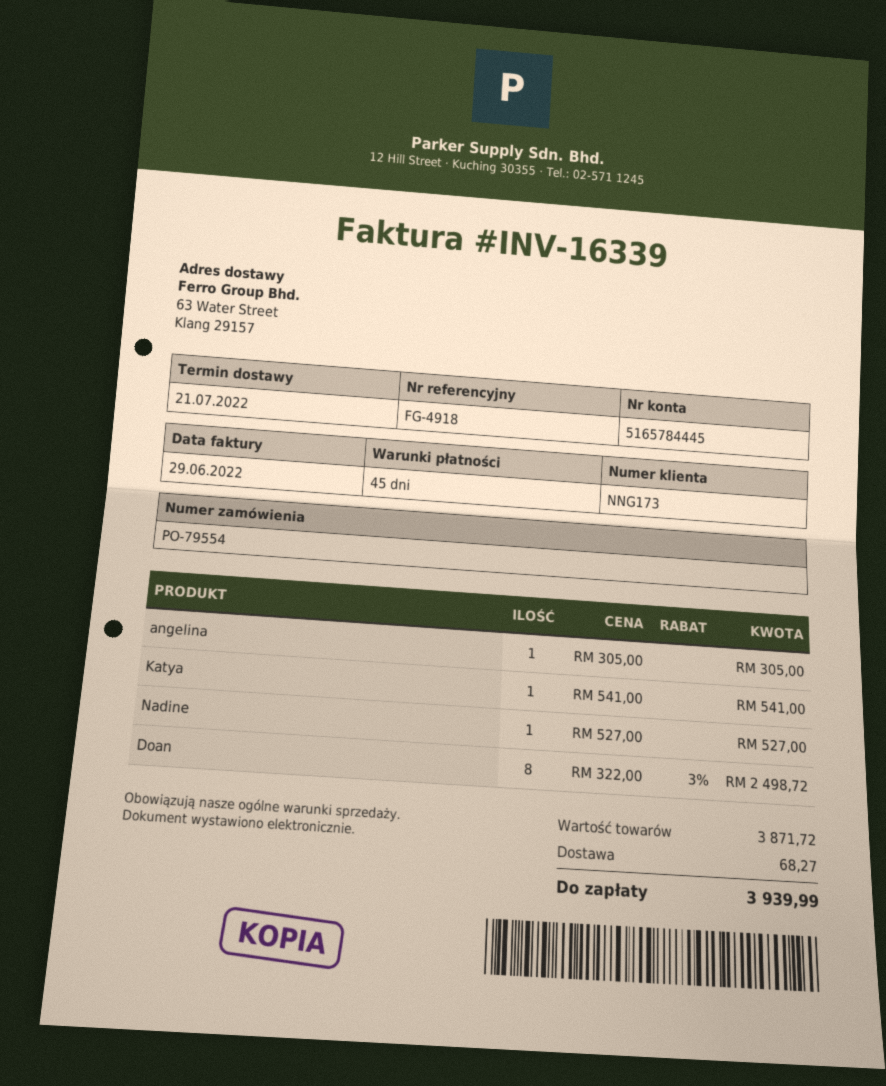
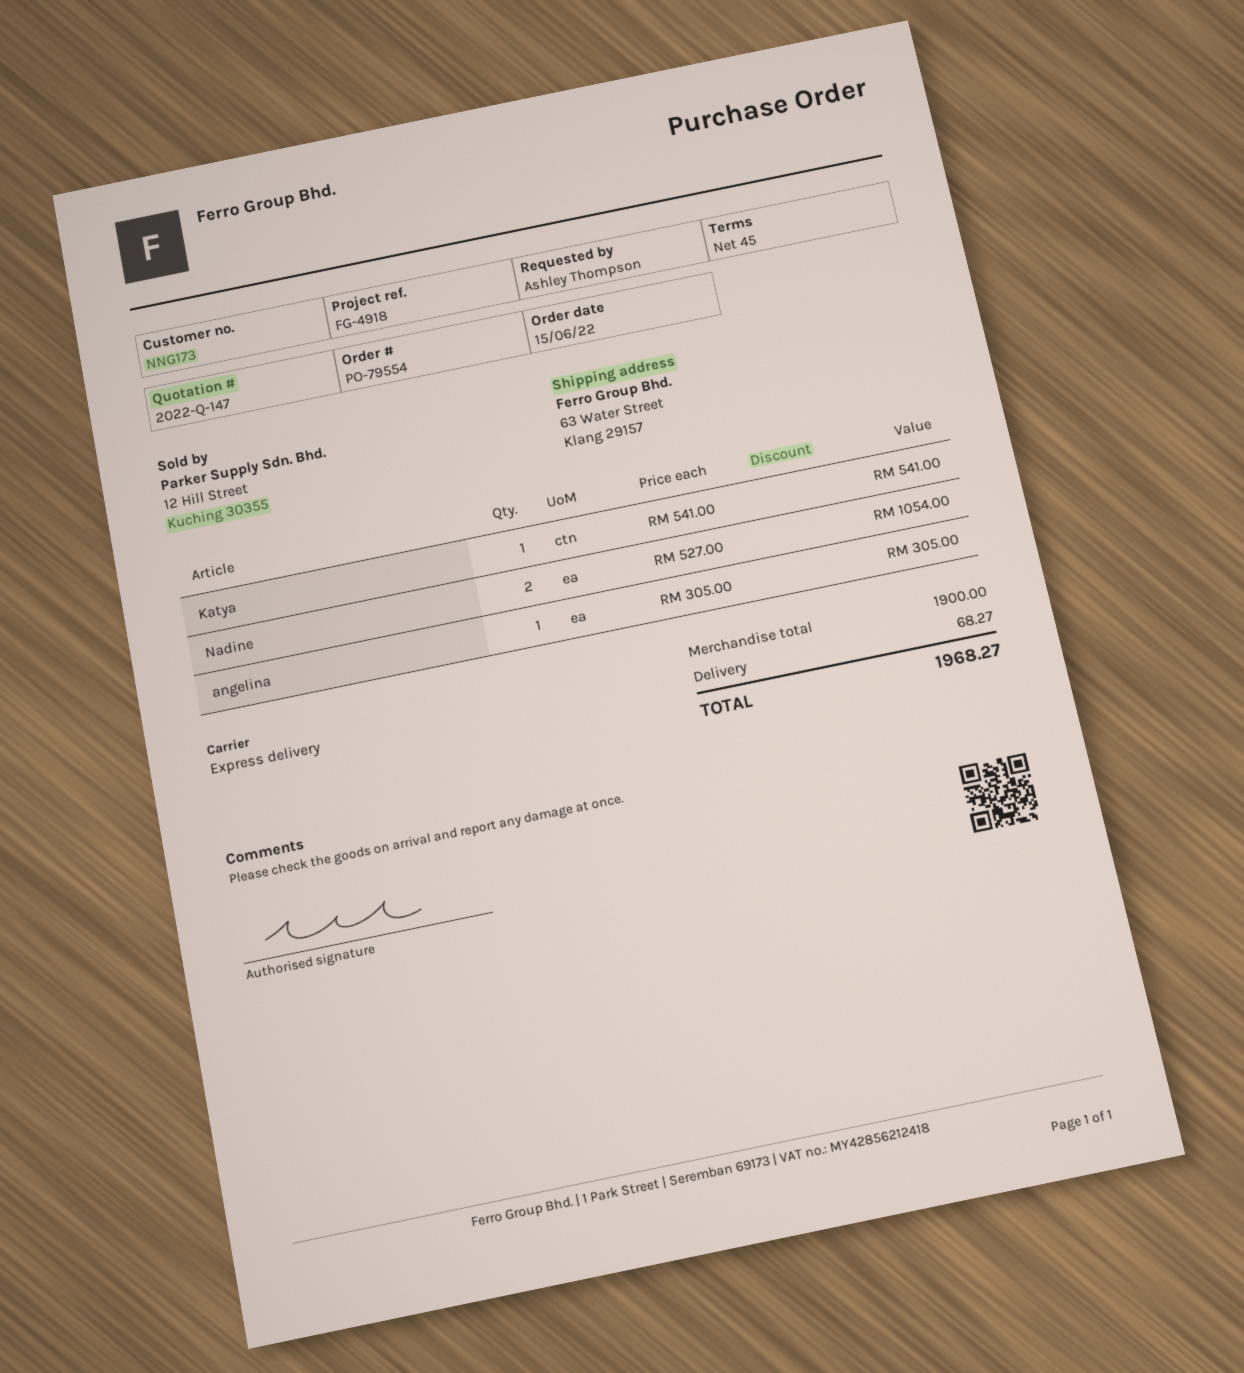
Nadine: 1 x 527.00 = 527.00 -> 2 x 527.00 = 1054.00
Doan: 8 x 322.00 - 3% = 2498.72 -> none
subtotal: 3871.72 -> 1900.00
total: 3939.99 -> 1968.27

